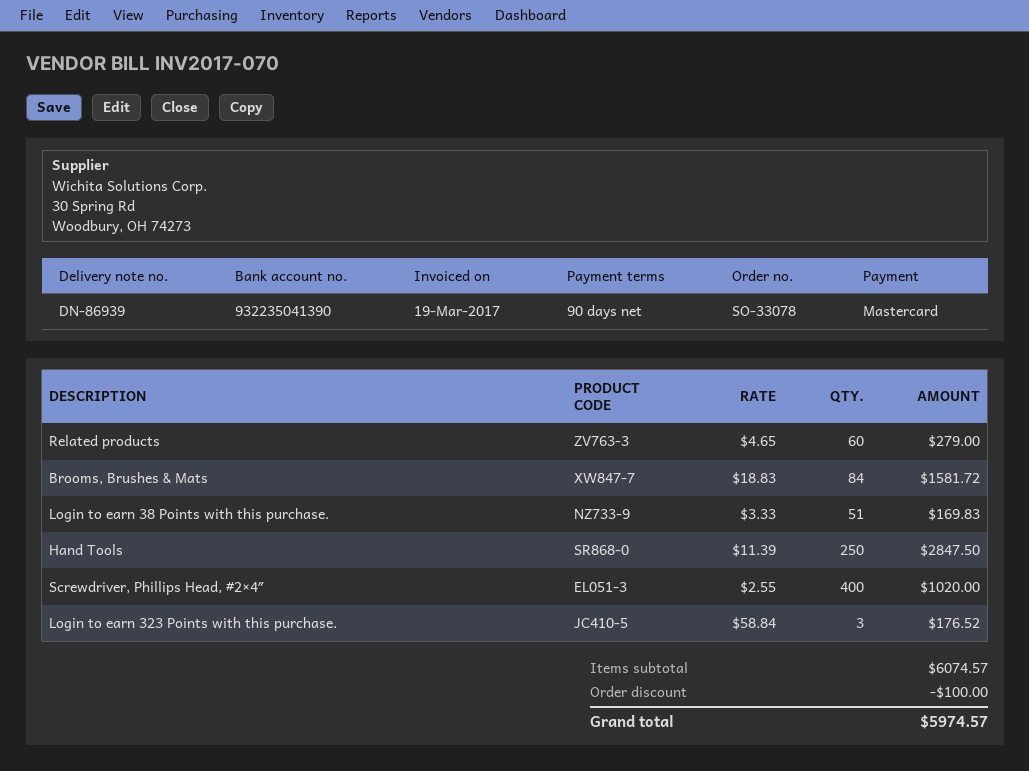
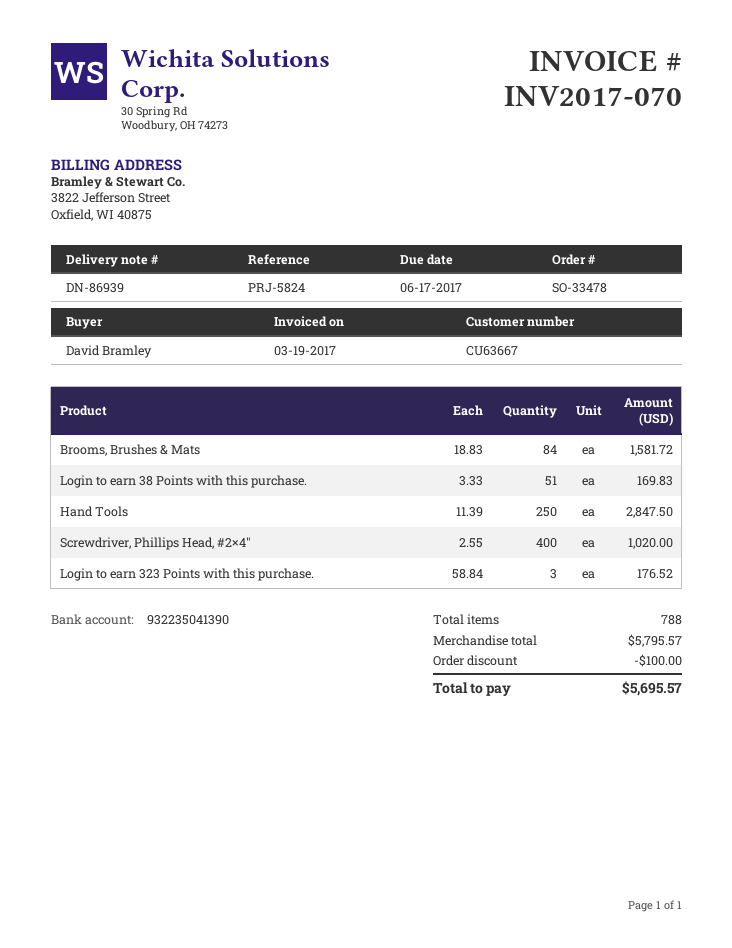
order number: SO-33078 -> SO-33478
Related products: 60 x 4.65 = 279.00 -> none
subtotal: 6074.57 -> 5795.57
total: 5974.57 -> 5695.57

